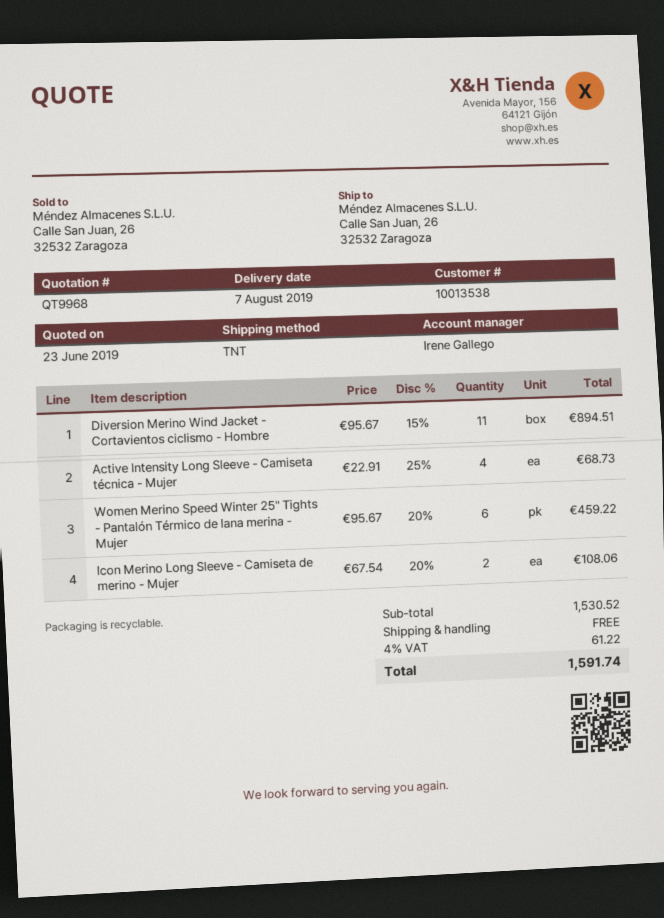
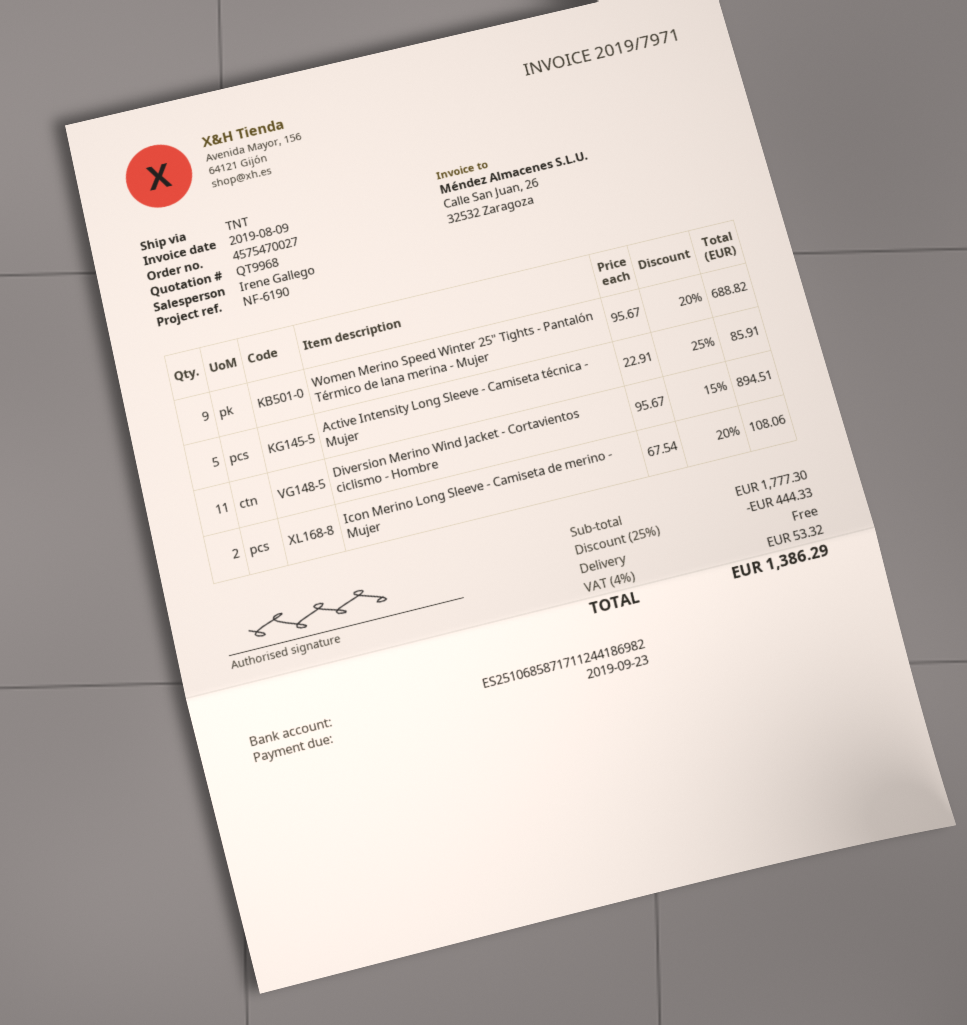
Active Intensity Long Sleeve - Camiseta técnica - Mujer: 4 x 22.91 - 25% = 68.73 -> 5 x 22.91 - 25% = 85.91
Women Merino Speed Winter 25" Tights - Pantalón Térmico de lana merina - Mujer: 6 x 95.67 - 20% = 459.22 -> 9 x 95.67 - 20% = 688.82
subtotal: 1530.52 -> 1777.30
discount: none -> 25% = 444.33
tax: 4% = 61.22 -> 4% = 53.32
total: 1591.74 -> 1386.29

